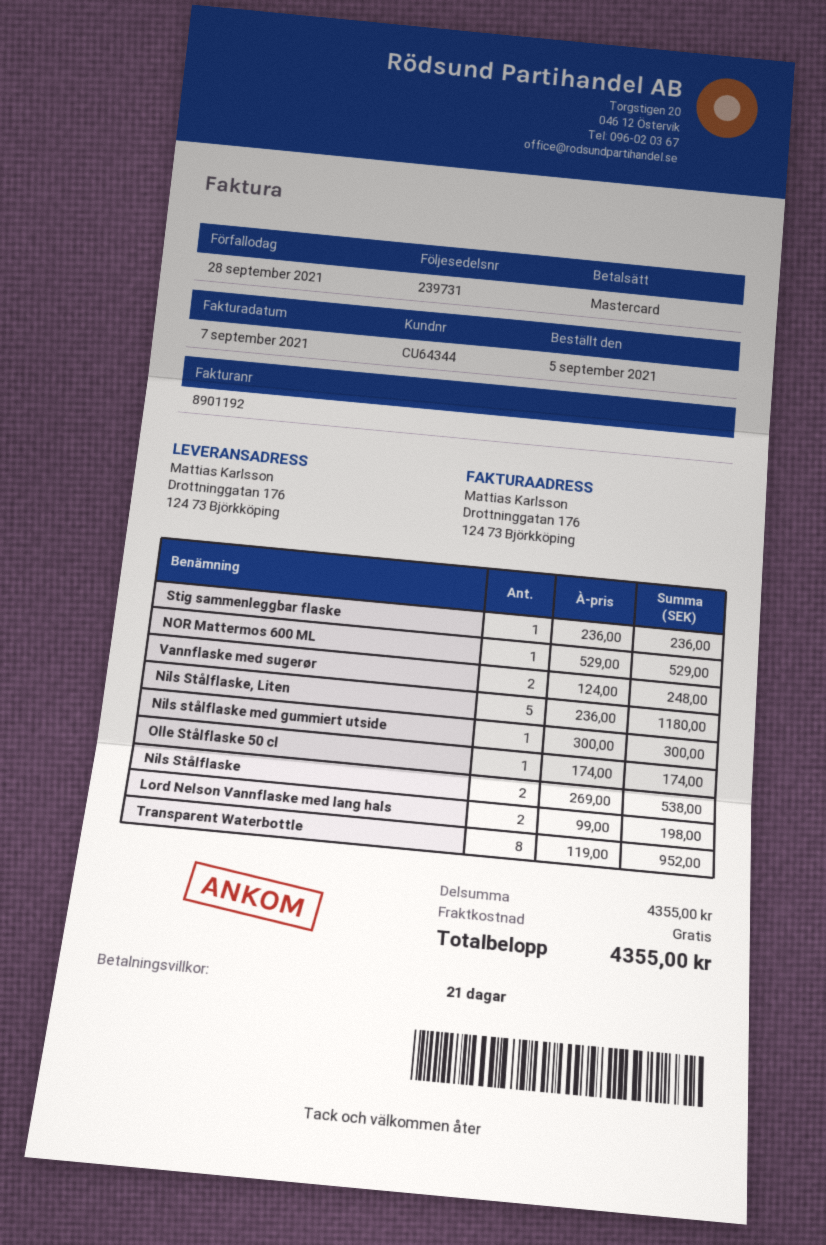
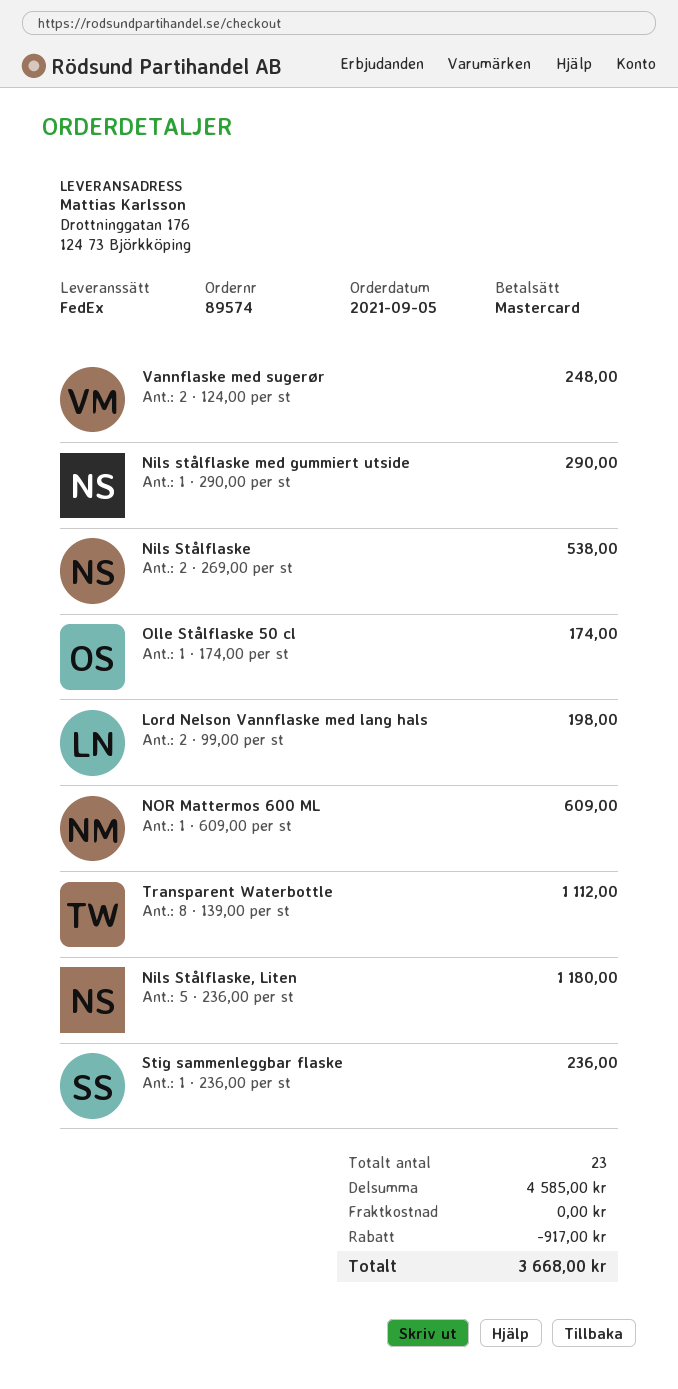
NOR Mattermos 600 ML: 1 x 529.00 = 529.00 -> 1 x 609.00 = 609.00
Nils stålflaske med gummiert utside: 1 x 300.00 = 300.00 -> 1 x 290.00 = 290.00
Transparent Waterbottle: 8 x 119.00 = 952.00 -> 8 x 139.00 = 1112.00
subtotal: 4355.00 -> 4585.00
discount: none -> 917.00
total: 4355.00 -> 3668.00

